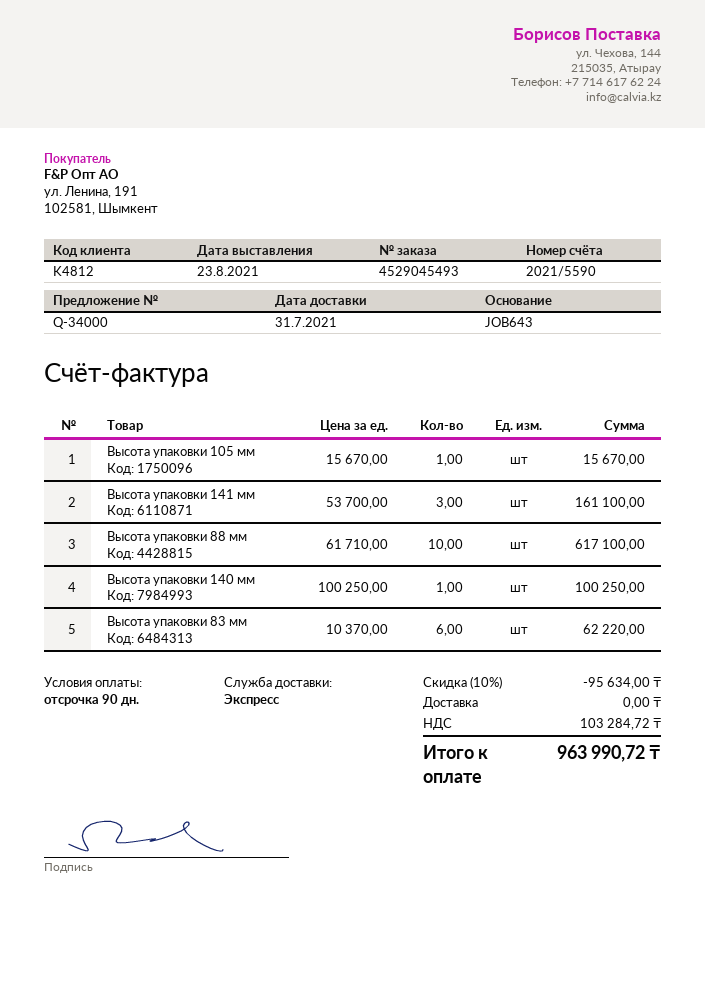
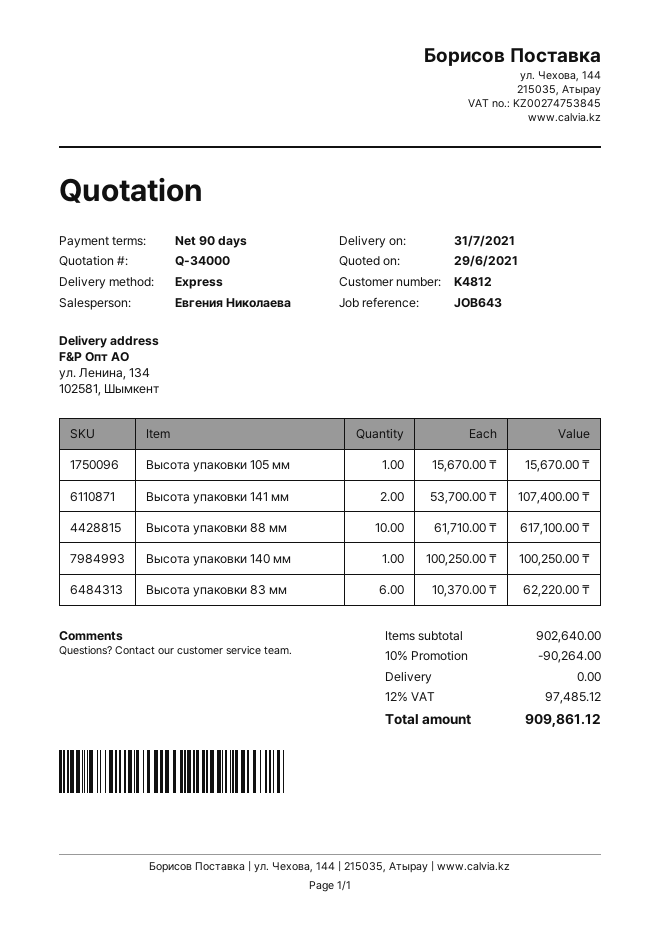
Высота упаковки 141 мм: 3 x 53700.00 = 161100.00 -> 2 x 53700.00 = 107400.00
discount: 10% = 95634.00 -> 10% = 90264.00
tax: 103284.72 -> 97485.12
total: 963990.72 -> 909861.12

